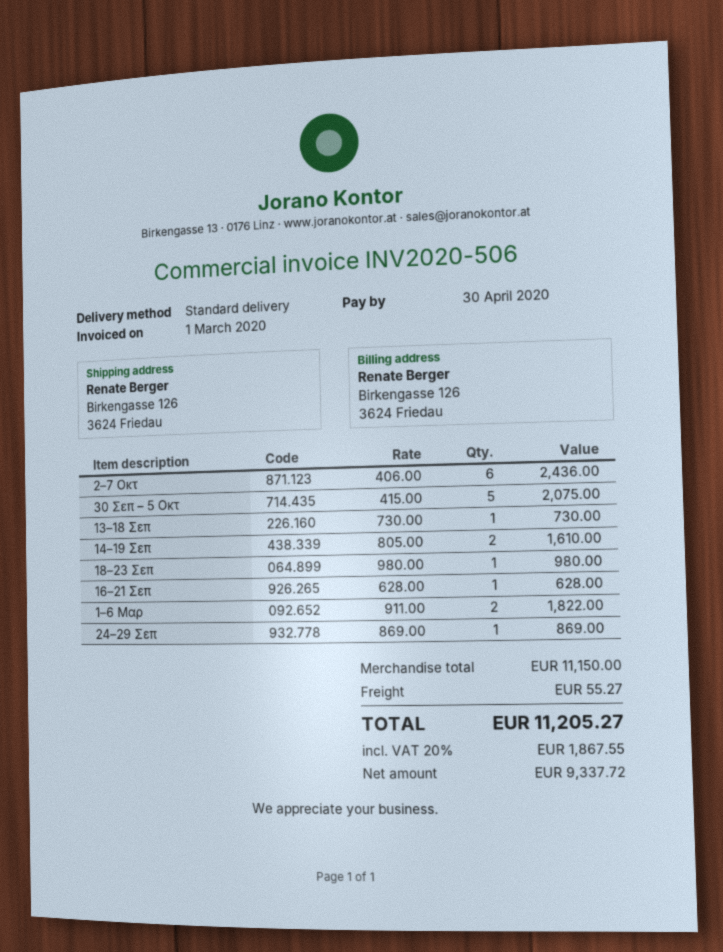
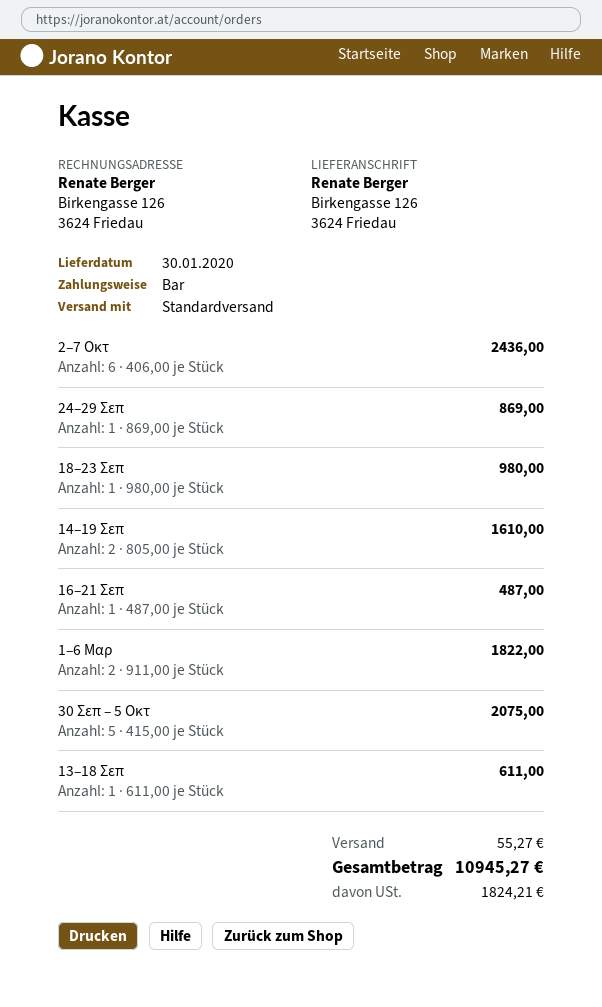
13–18 Σεπ: 1 x 730.00 = 730.00 -> 1 x 611.00 = 611.00
16–21 Σεπ: 1 x 628.00 = 628.00 -> 1 x 487.00 = 487.00
tax: 1867.55 -> 1824.21
total: 11205.27 -> 10945.27

